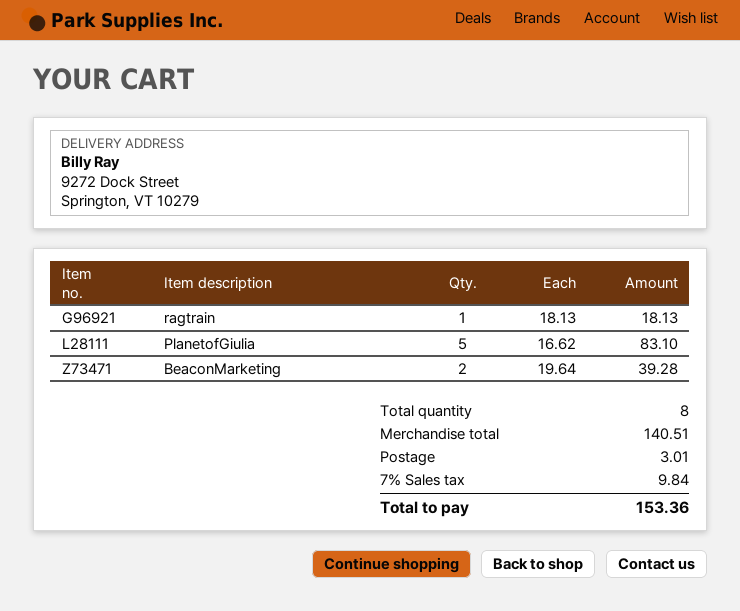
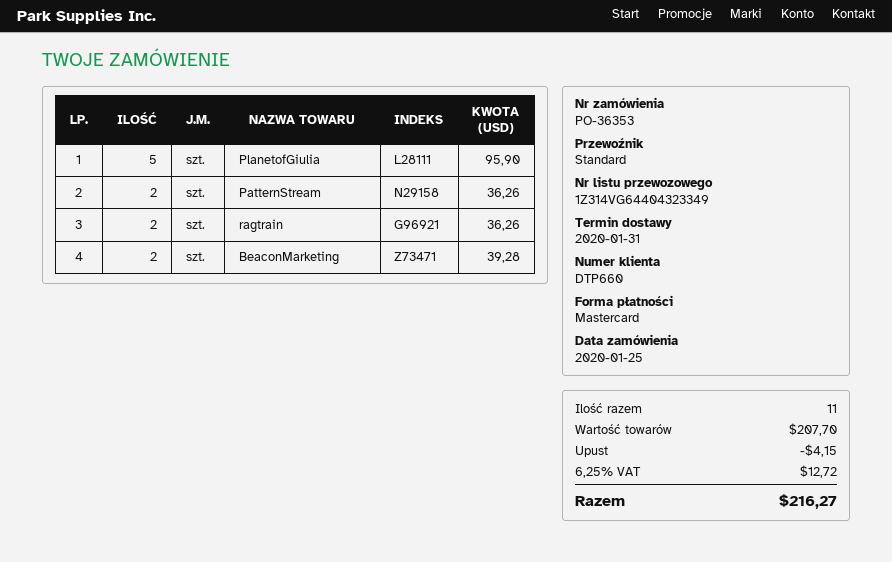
ragtrain: 1 for 18.13 -> 2 for 36.26
PlanetofGiulia: 5 for 83.10 -> 5 for 95.90
PatternStream: none -> 2 for 36.26
total quantity: 8 -> 11
subtotal: 140.51 -> 207.70
discount: none -> 4.15
shipping: 3.01 -> none
tax: 7% = 9.84 -> 6.25% = 12.72
total: 153.36 -> 216.27

